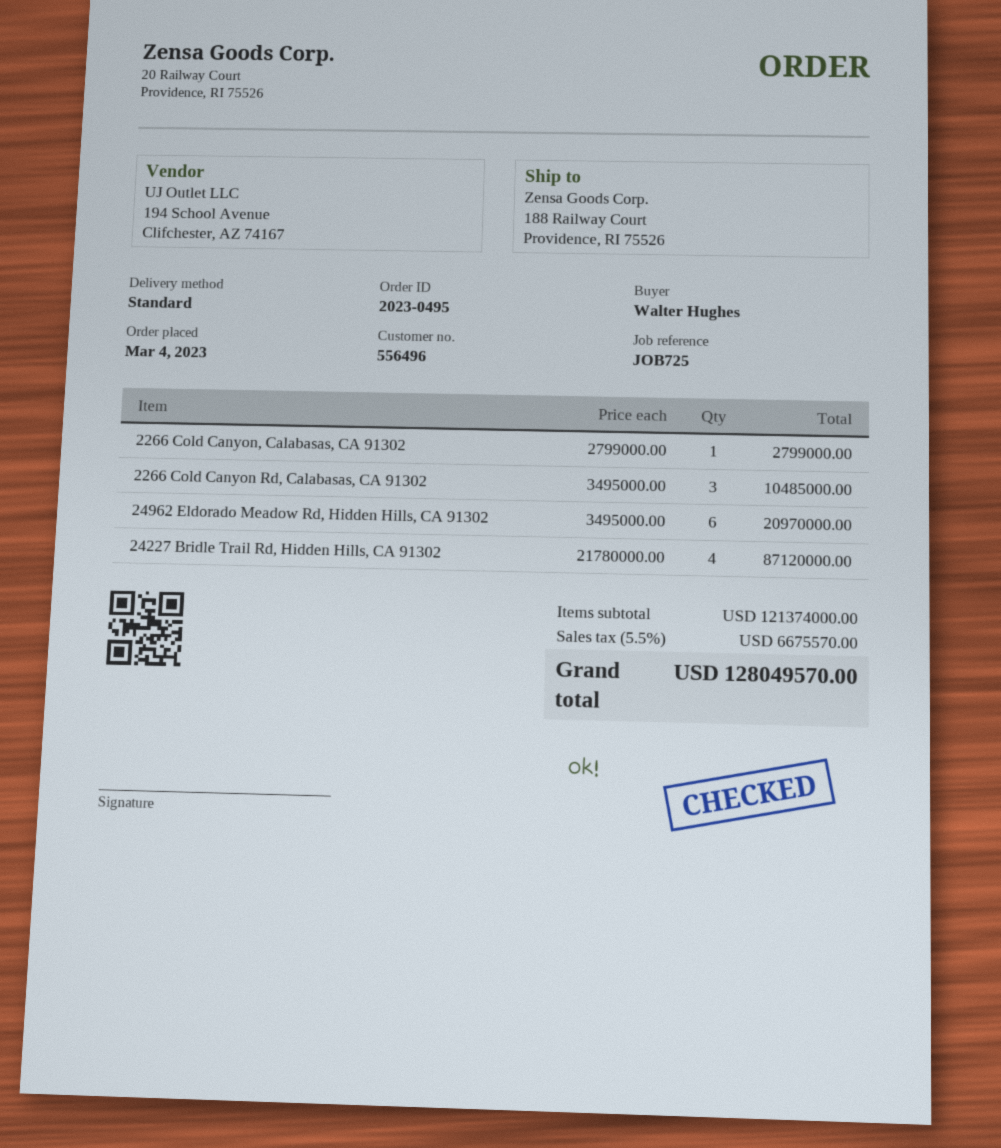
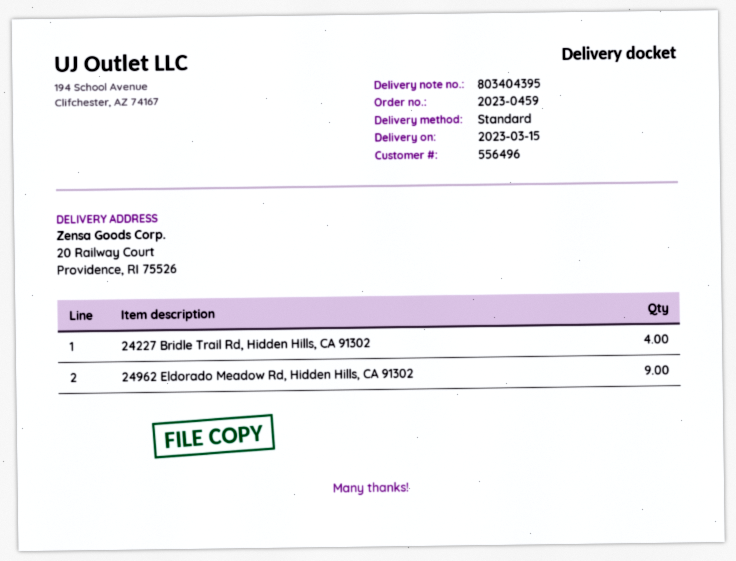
order number: 2023-0495 -> 2023-0459
ship to: 188 Railway Court, Providence, RI 75526 -> 20 Railway Court, Providence, RI 75526
2266 Cold Canyon, Calabasas, CA 91302: 1 -> none
2266 Cold Canyon Rd, Calabasas, CA 91302: 3 -> none
24962 Eldorado Meadow Rd, Hidden Hills, CA 91302: 6 -> 9

